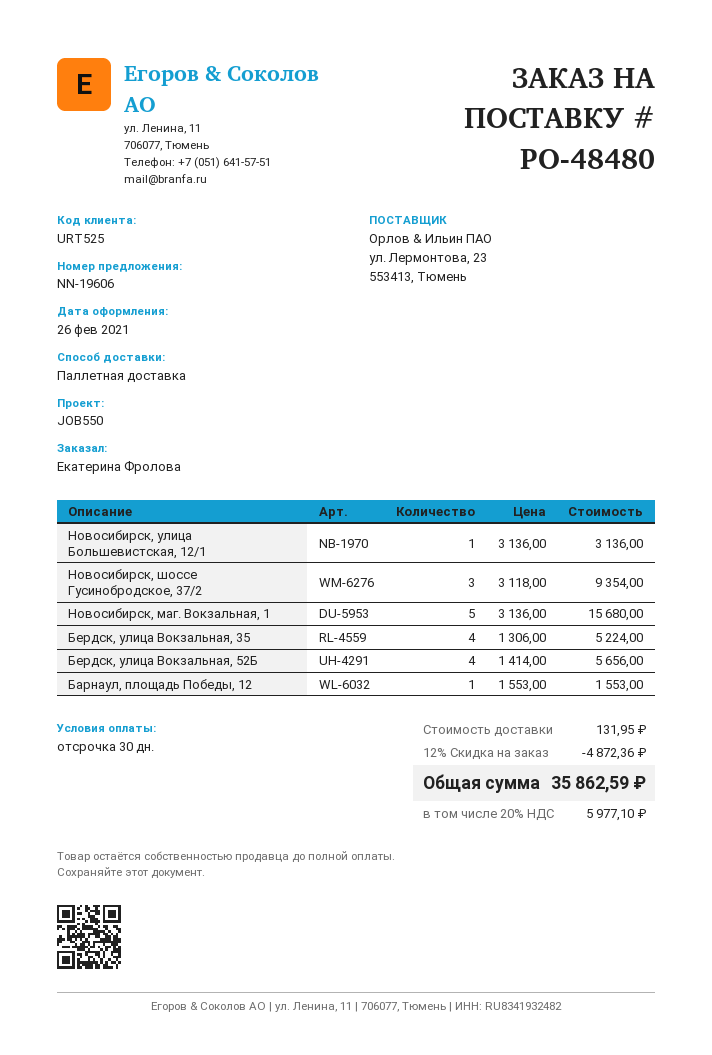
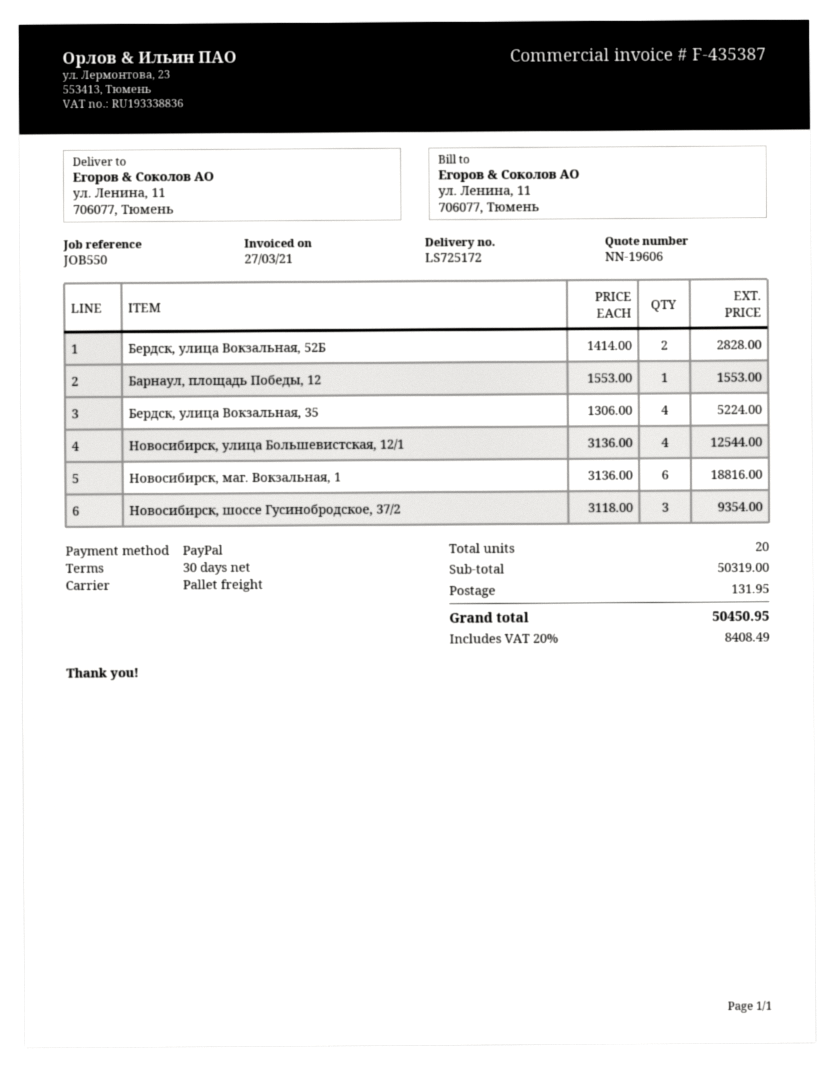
Новосибирск, улица Большевистская, 12/1: 1 x 3136.00 = 3136.00 -> 4 x 3136.00 = 12544.00
Новосибирск, маг. Вокзальная, 1: 5 x 3136.00 = 15680.00 -> 6 x 3136.00 = 18816.00
Бердск, улица Вокзальная, 52Б: 4 x 1414.00 = 5656.00 -> 2 x 1414.00 = 2828.00
discount: 12% = 4872.36 -> none
tax: 20% = 5977.10 -> 20% = 8408.49
total: 35862.59 -> 50450.95

